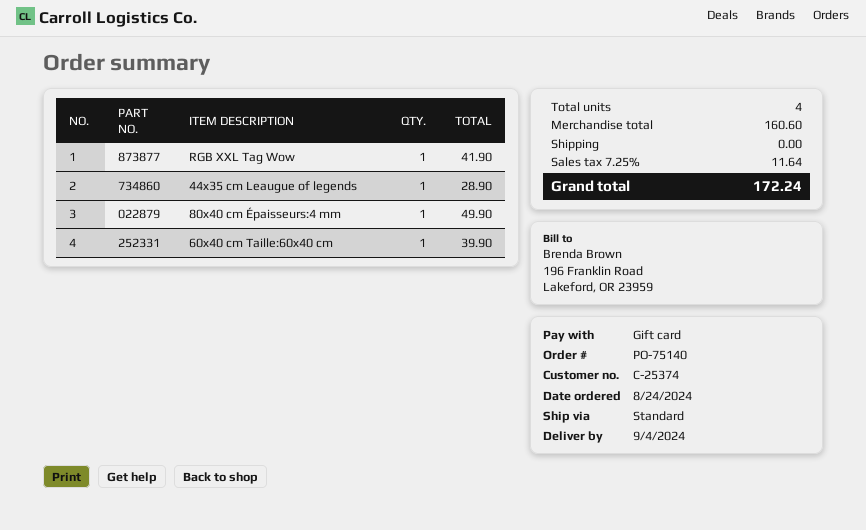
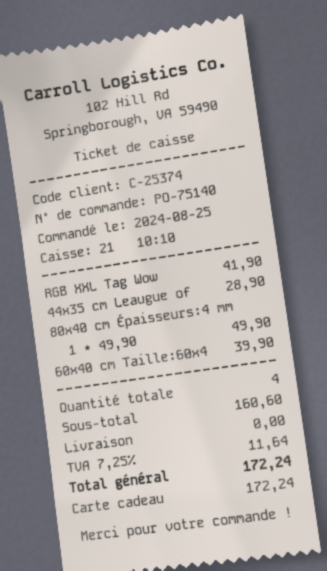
order date: 2024-08-24 -> 2024-08-25

